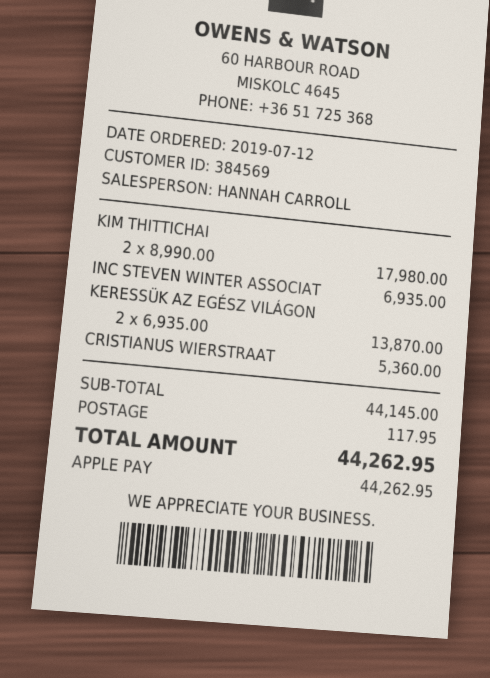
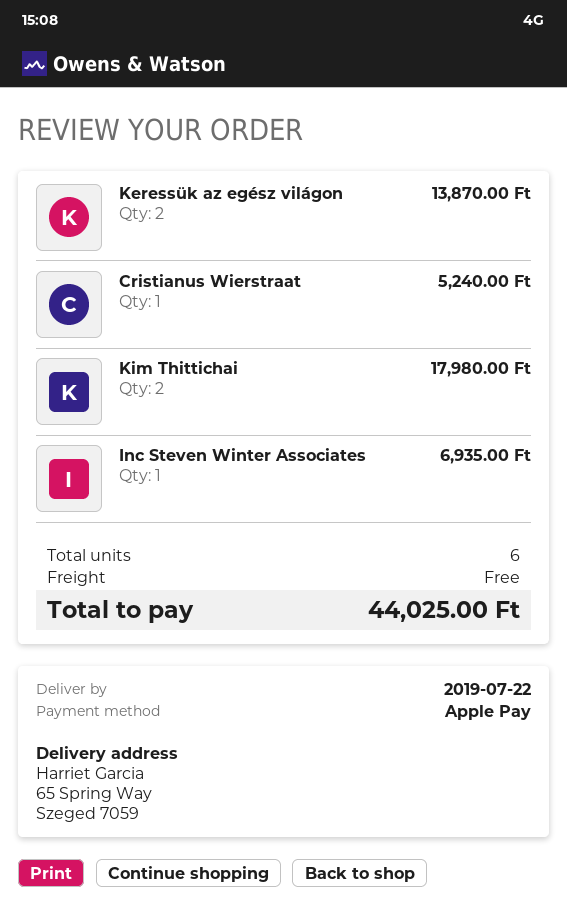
CRISTIANUS WIERSTRAAT: 1 for 5360.00 -> 1 for 5240.00
shipping: 117.95 -> 0.00
total: 44262.95 -> 44025.00

